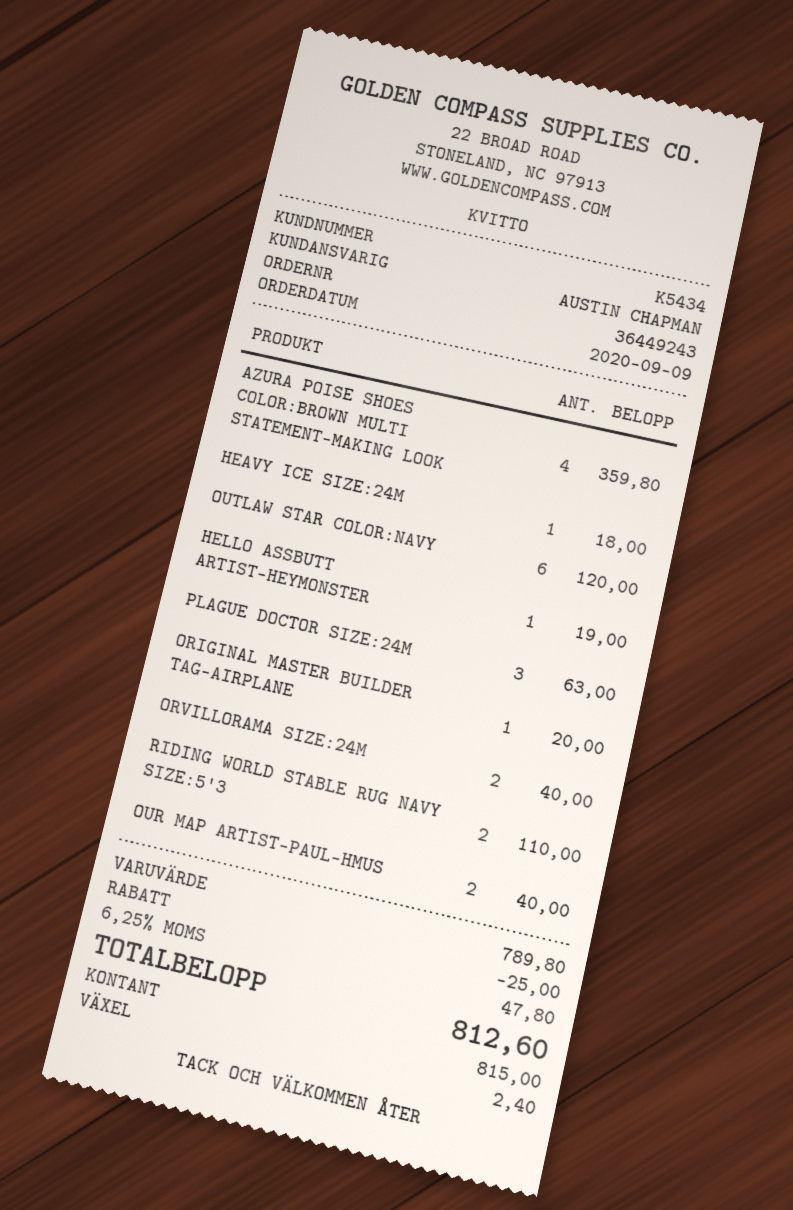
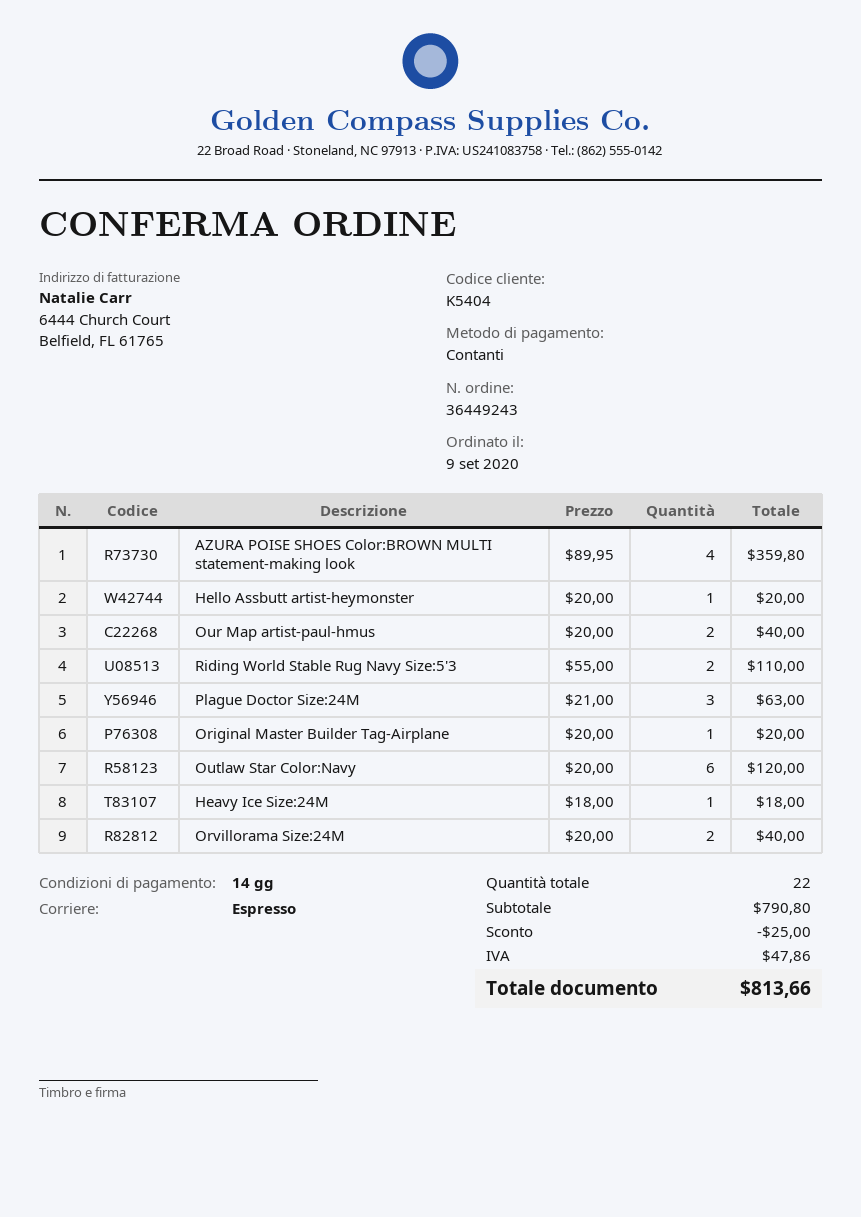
customer number: K5434 -> K5404
HELLO ASSBUTT ARTIST-HEYMONSTER: 1 for 19.00 -> 1 for 20.00
subtotal: 789.80 -> 790.80
tax: 47.80 -> 47.86
total: 812.60 -> 813.66

